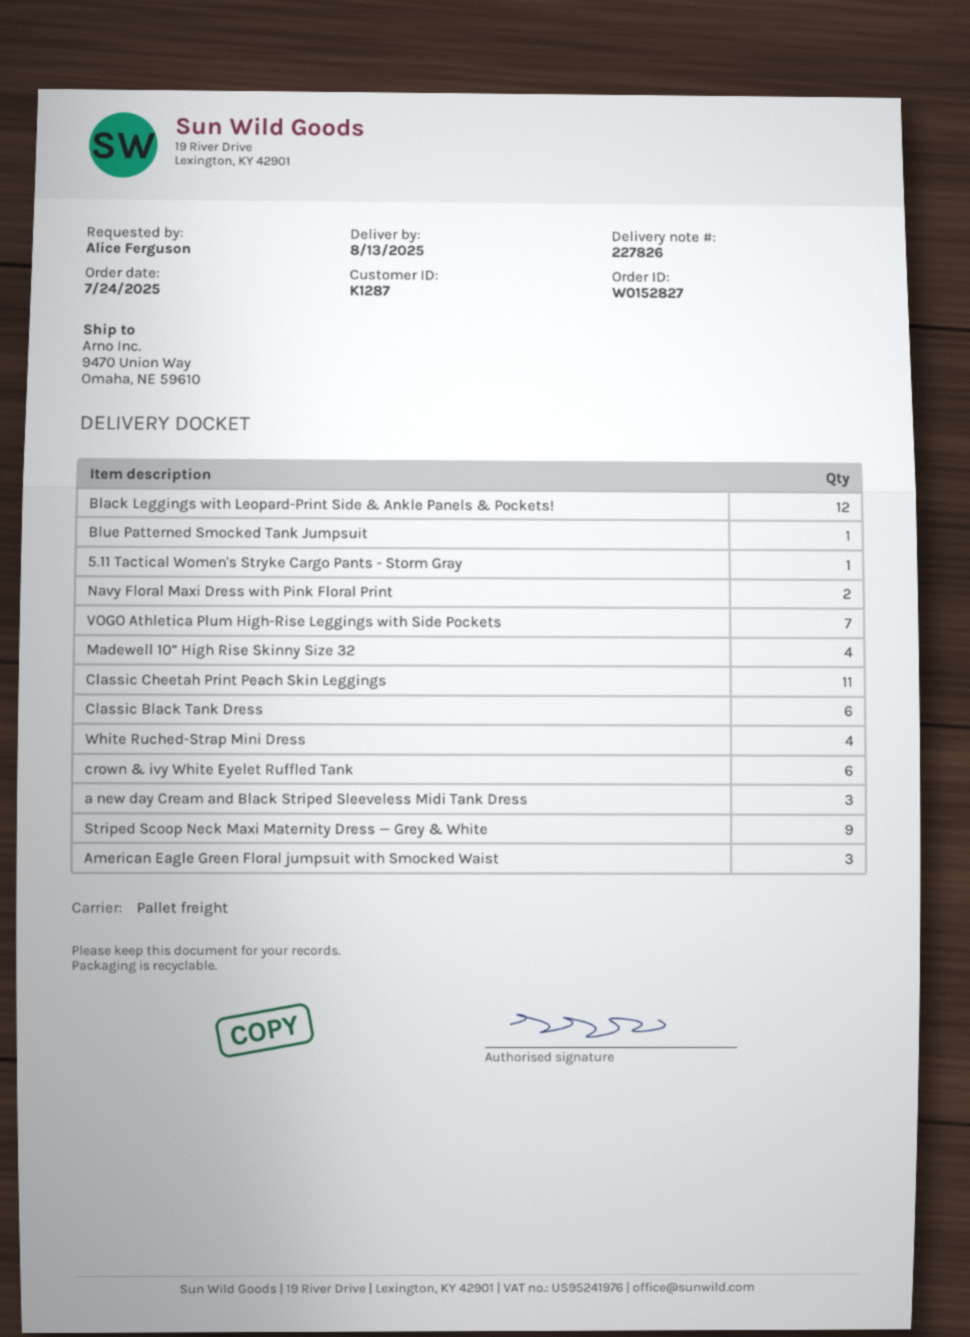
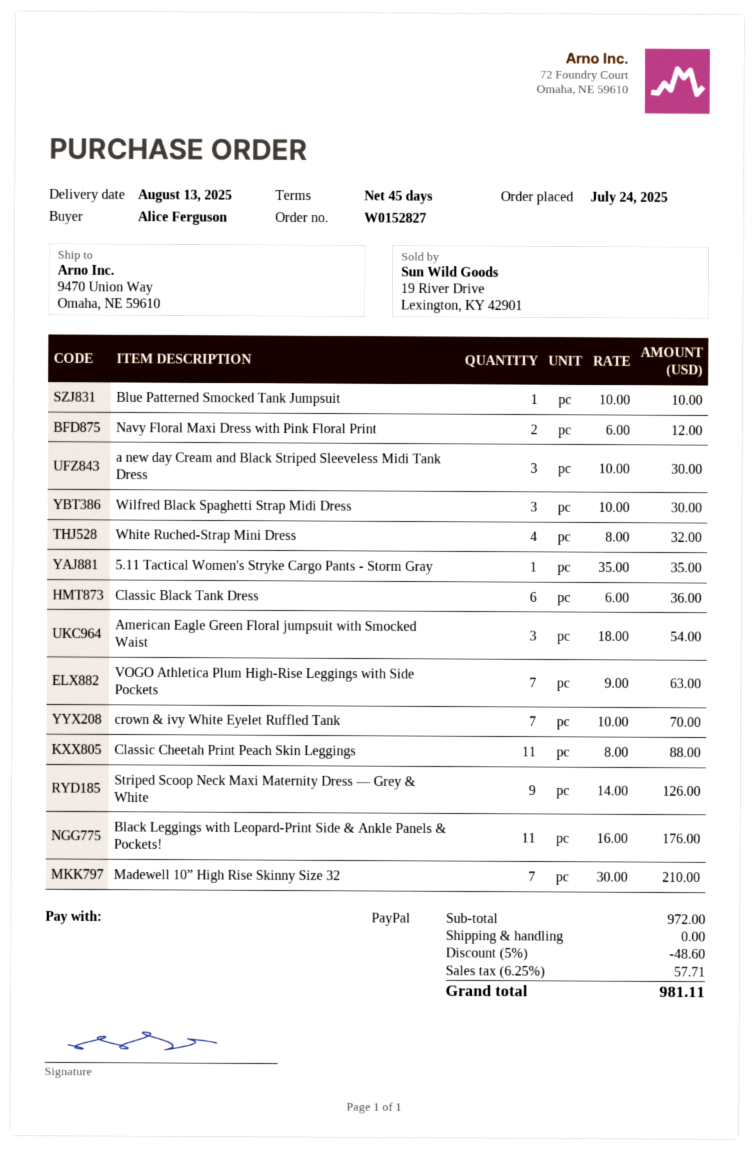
Black Leggings with Leopard-Print Side & Ankle Panels & Pockets!: 12 -> 11
Madewell 10” High Rise Skinny Size 32: 4 -> 7
crown & ivy White Eyelet Ruffled Tank: 6 -> 7
Wilfred Black Spaghetti Strap Midi Dress: none -> 3

